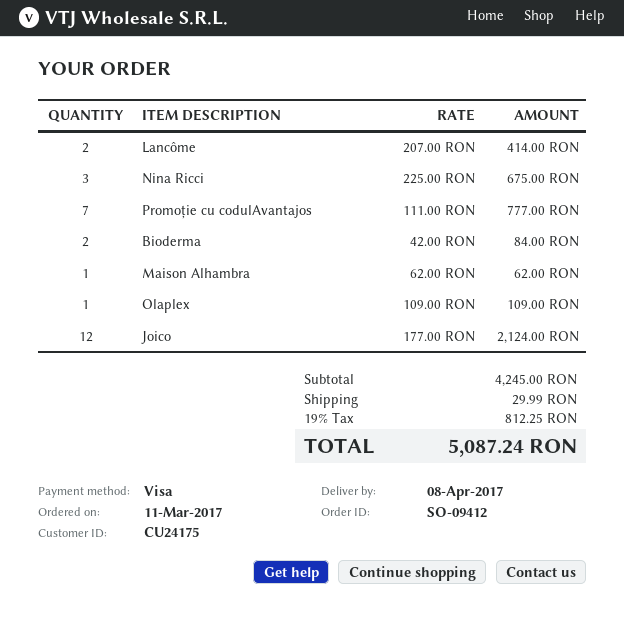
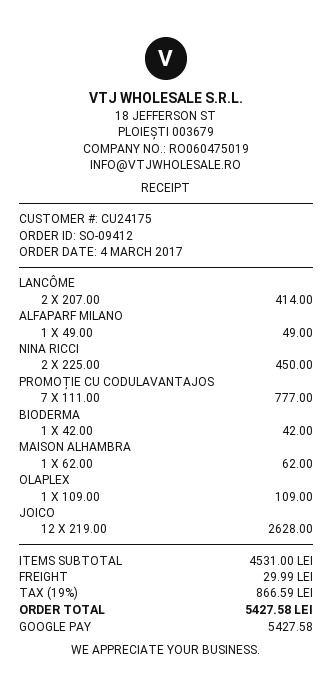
order date: 2017-03-11 -> 2017-03-04
payment method: Visa -> Google Pay
Nina Ricci: 3 x 225.00 = 675.00 -> 2 x 225.00 = 450.00
Bioderma: 2 x 42.00 = 84.00 -> 1 x 42.00 = 42.00
Joico: 12 x 177.00 = 2124.00 -> 12 x 219.00 = 2628.00
ALFAPARF MILANO: none -> 1 x 49.00 = 49.00
subtotal: 4245.00 -> 4531.00
tax: 19% = 812.25 -> 19% = 866.59
total: 5087.24 -> 5427.58

